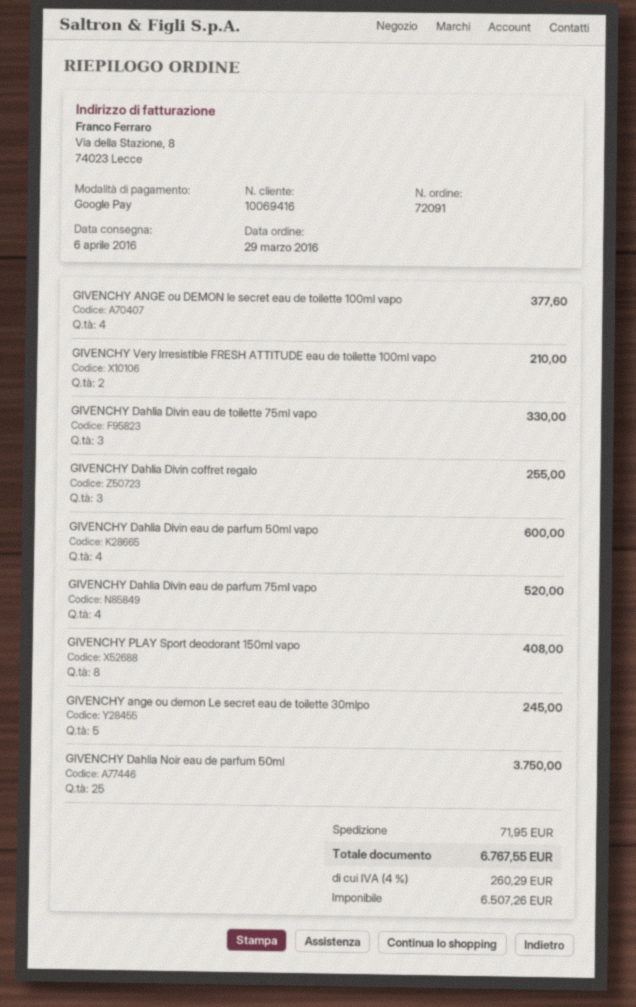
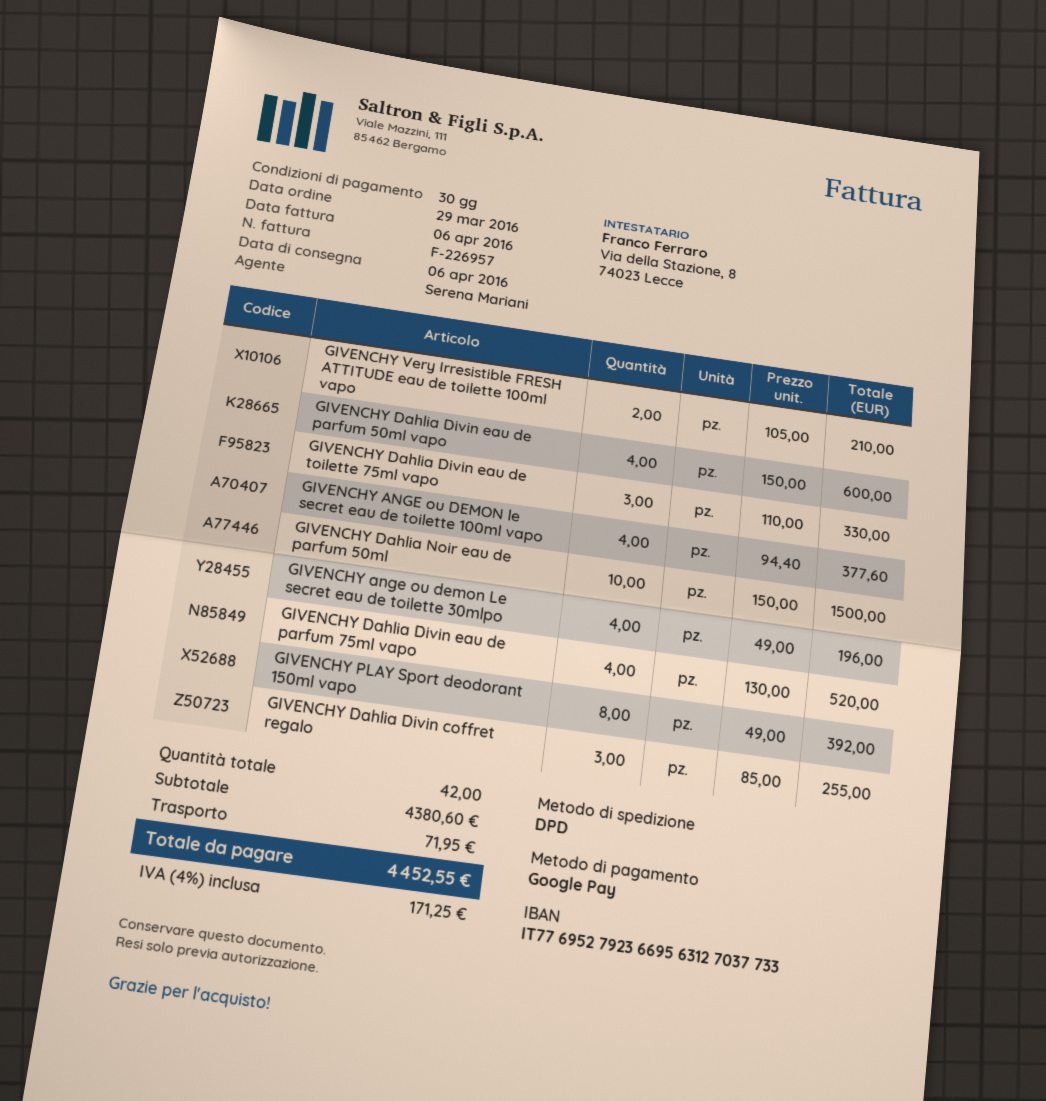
GIVENCHY PLAY Sport deodorant 150ml vapo: 8 for 408.00 -> 8 for 392.00
GIVENCHY ange ou demon Le secret eau de toilette 30mlpo: 5 for 245.00 -> 4 for 196.00
GIVENCHY Dahlia Noir eau de parfum 50ml: 25 for 3750.00 -> 10 for 1500.00
tax: 4% = 260.29 -> 4% = 171.25
total: 6767.55 -> 4452.55

